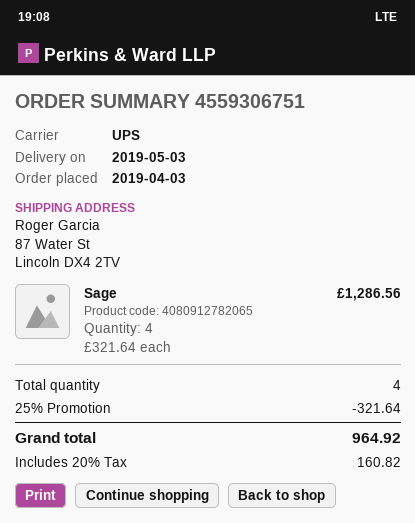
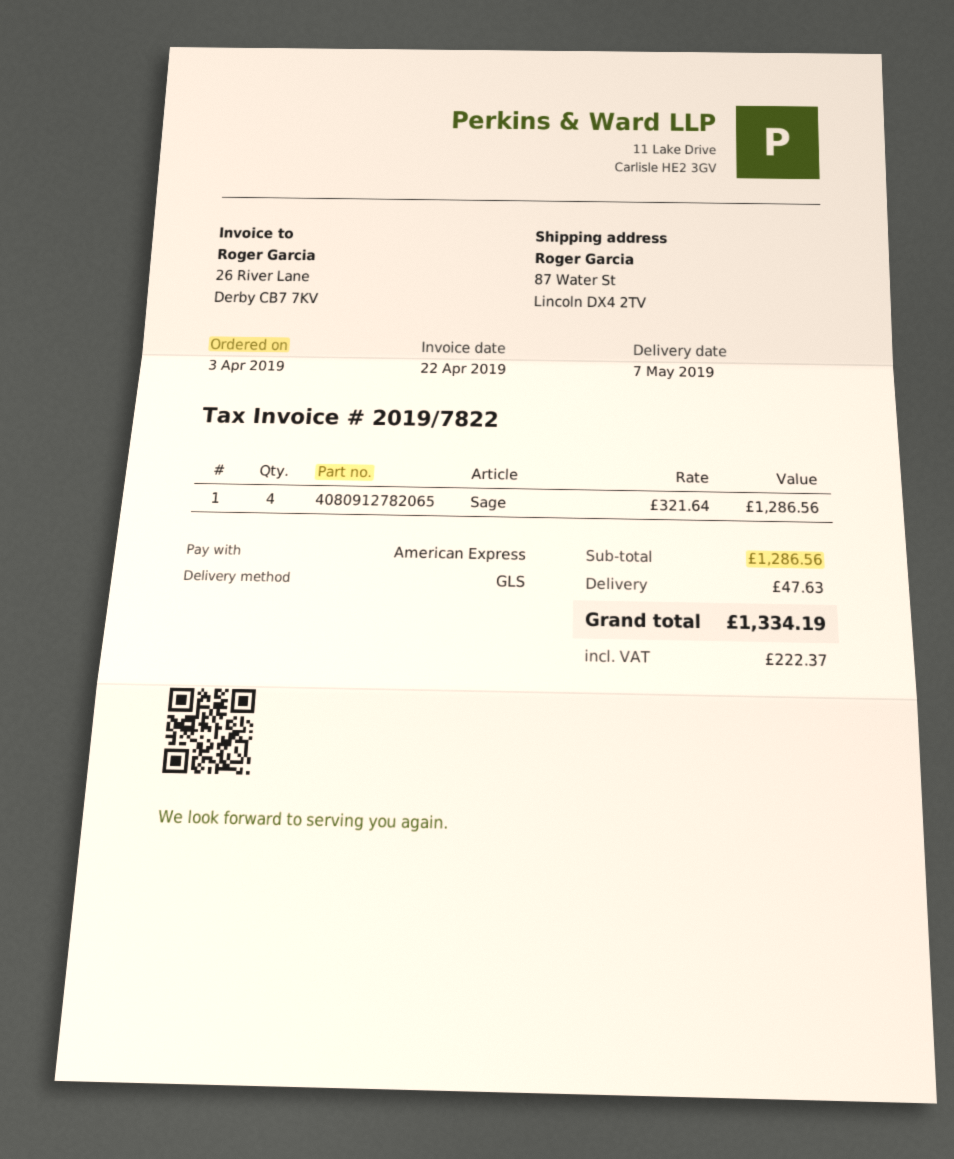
delivery date: 2019-05-03 -> 2019-05-07
shipping method: UPS -> GLS
discount: 25% = 321.64 -> none
shipping: none -> 47.63
tax: 160.82 -> 222.37
total: 964.92 -> 1334.19

